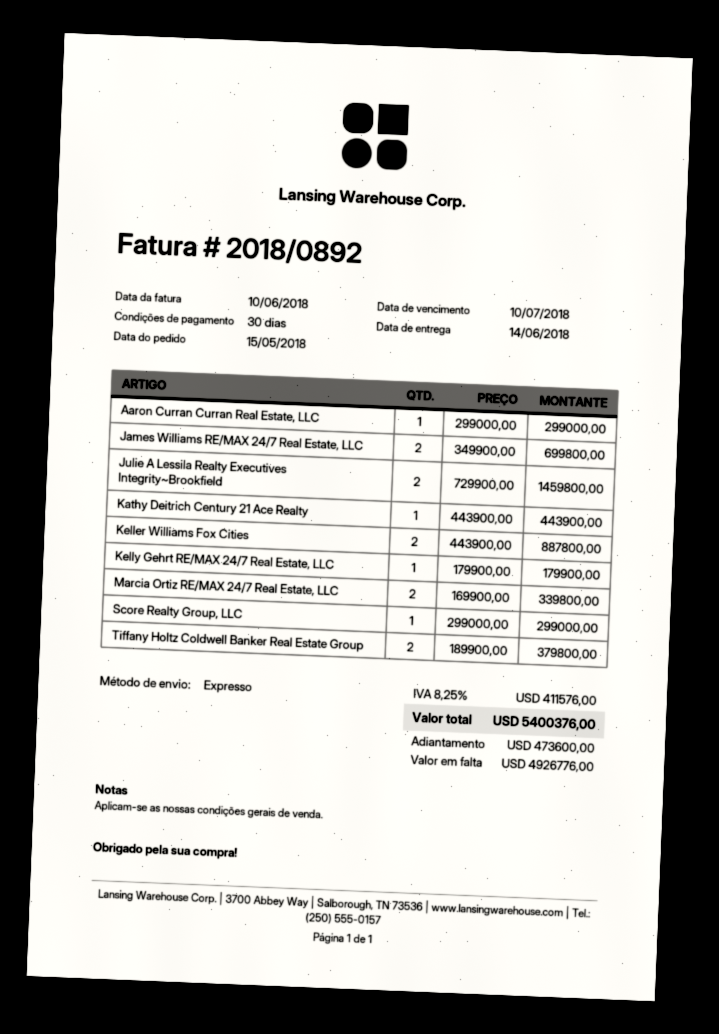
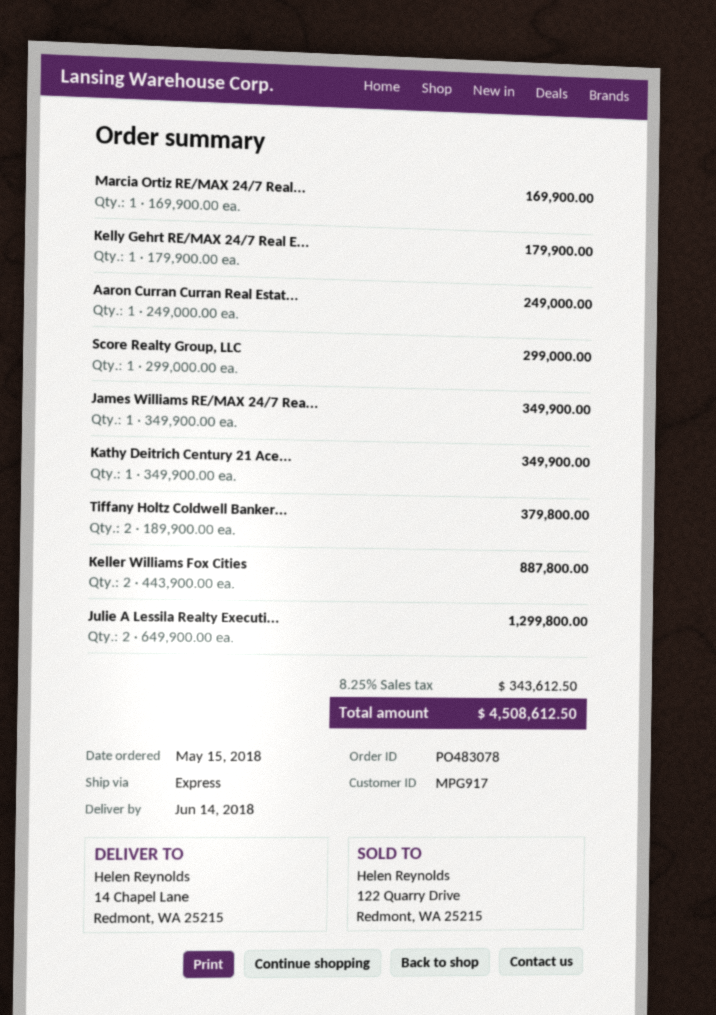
Aaron Curran Curran Real Estate, LLC: 1 x 299000.00 = 299000.00 -> 1 x 249000.00 = 249000.00
James Williams RE/MAX 24/7 Real Estate, LLC: 2 x 349900.00 = 699800.00 -> 1 x 349900.00 = 349900.00
Julie A Lessila Realty Executives Integrity~Brookfield: 2 x 729900.00 = 1459800.00 -> 2 x 649900.00 = 1299800.00
Kathy Deitrich Century 21 Ace Realty: 1 x 443900.00 = 443900.00 -> 1 x 349900.00 = 349900.00
Marcia Ortiz RE/MAX 24/7 Real Estate, LLC: 2 x 169900.00 = 339800.00 -> 1 x 169900.00 = 169900.00
tax: 8.25% = 411576.00 -> 8.25% = 343612.50
total: 5400376.00 -> 4508612.50

